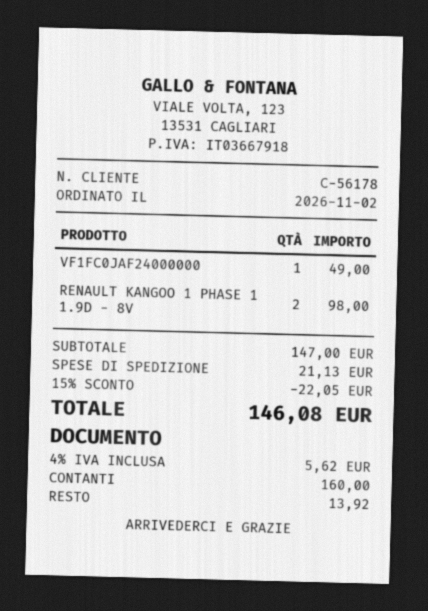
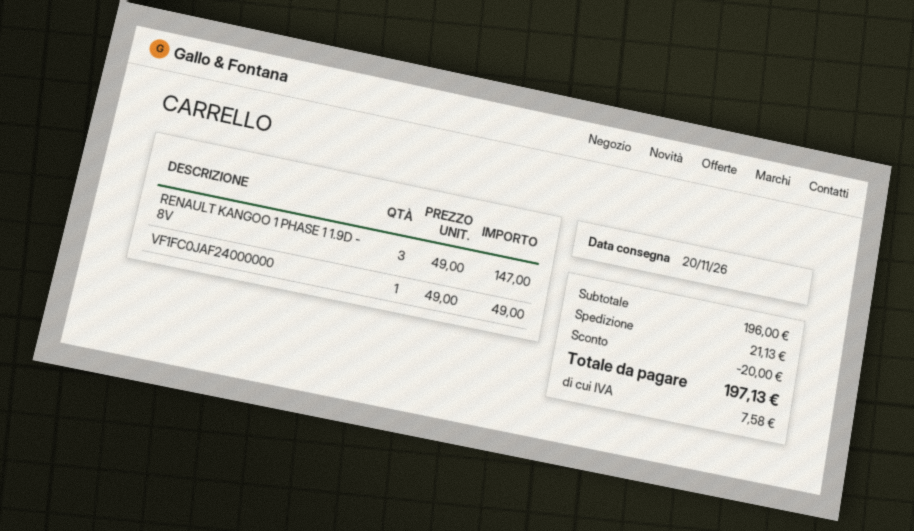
RENAULT KANGOO 1 PHASE 1 1.9D - 8V: 2 for 98.00 -> 3 for 147.00
subtotal: 147.00 -> 196.00
discount: 22.05 -> 20.00
tax: 5.62 -> 7.58
total: 146.08 -> 197.13

